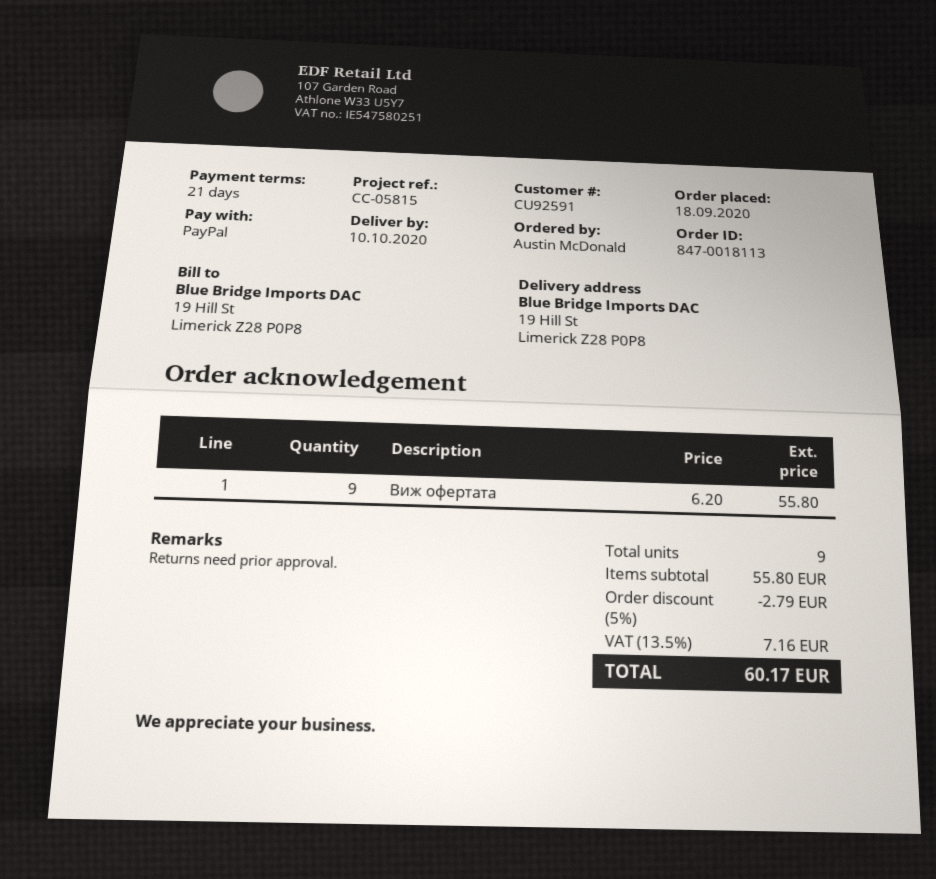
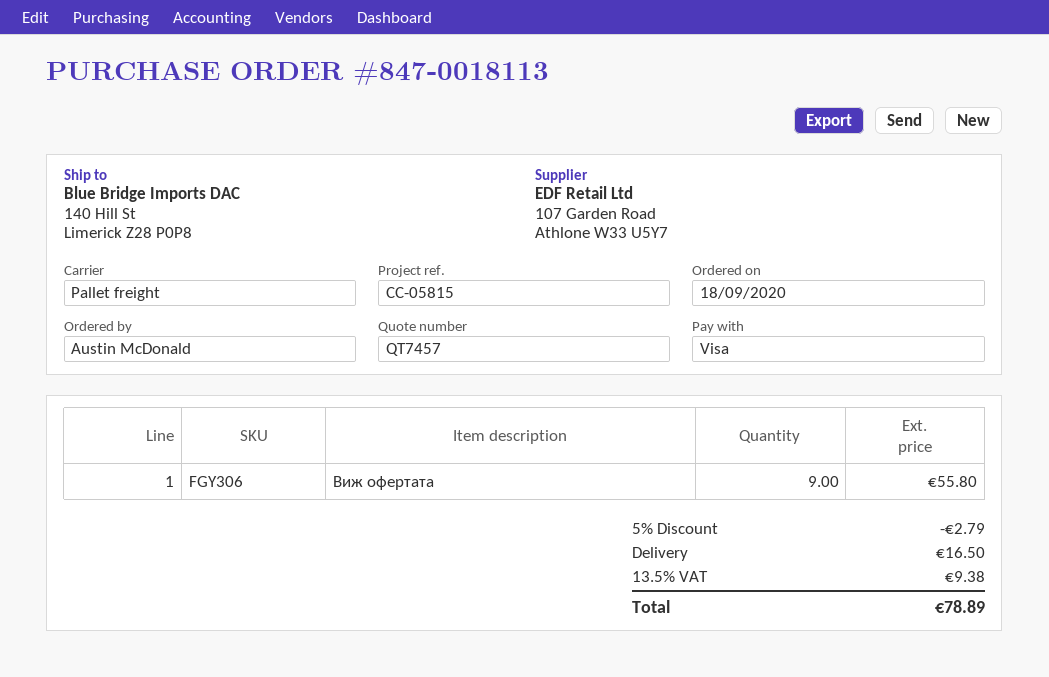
payment method: PayPal -> Visa
ship to: 19 Hill St, Limerick Z28 P0P8 -> 140 Hill St, Limerick Z28 P0P8
shipping: none -> 16.50
tax: 13.5% = 7.16 -> 13.5% = 9.38
total: 60.17 -> 78.89

